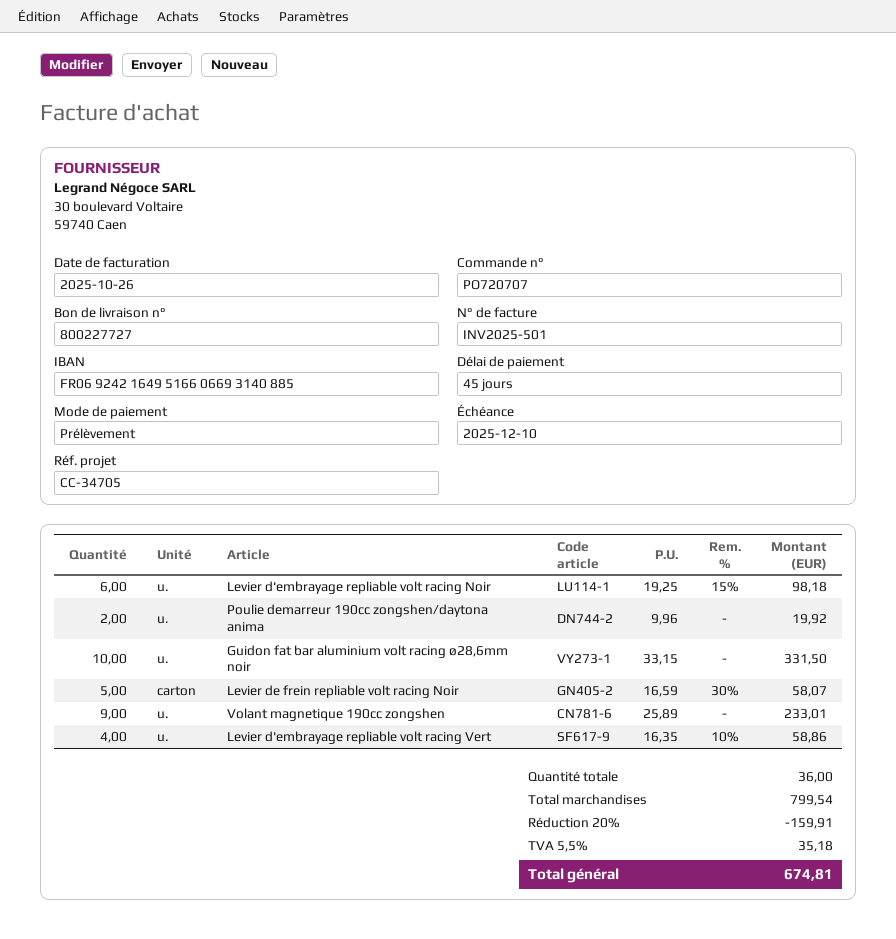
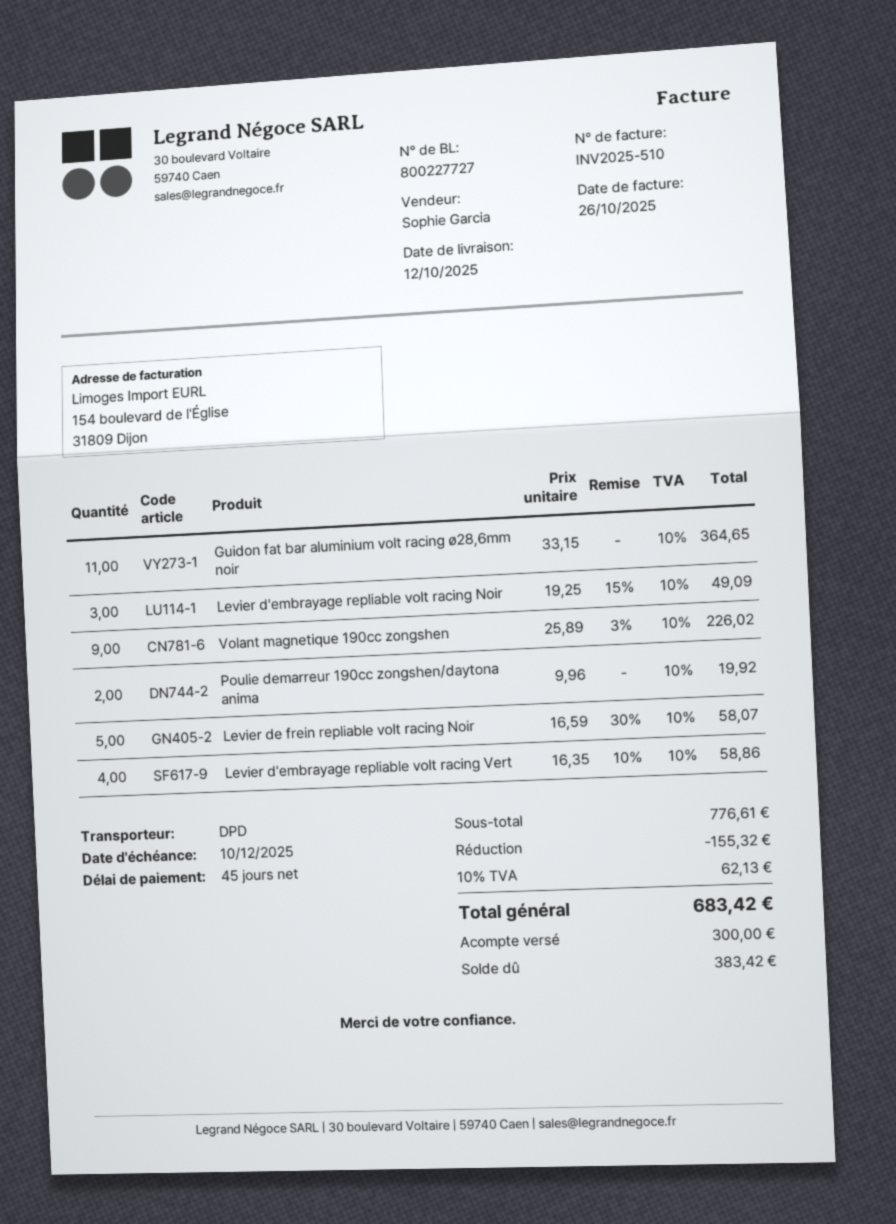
invoice number: INV2025-501 -> INV2025-510
Levier d'embrayage repliable volt racing Noir: 6 x 19.25 - 15% = 98.18 -> 3 x 19.25 - 15% = 49.09
Guidon fat bar aluminium volt racing ø28,6mm noir: 10 x 33.15 = 331.50 -> 11 x 33.15 = 364.65
Volant magnetique 190cc zongshen: 9 x 25.89 = 233.01 -> 9 x 25.89 - 3% = 226.02
subtotal: 799.54 -> 776.61
discount: 159.91 -> 155.32
tax: 5.5% = 35.18 -> 10% = 62.13
total: 674.81 -> 683.42

